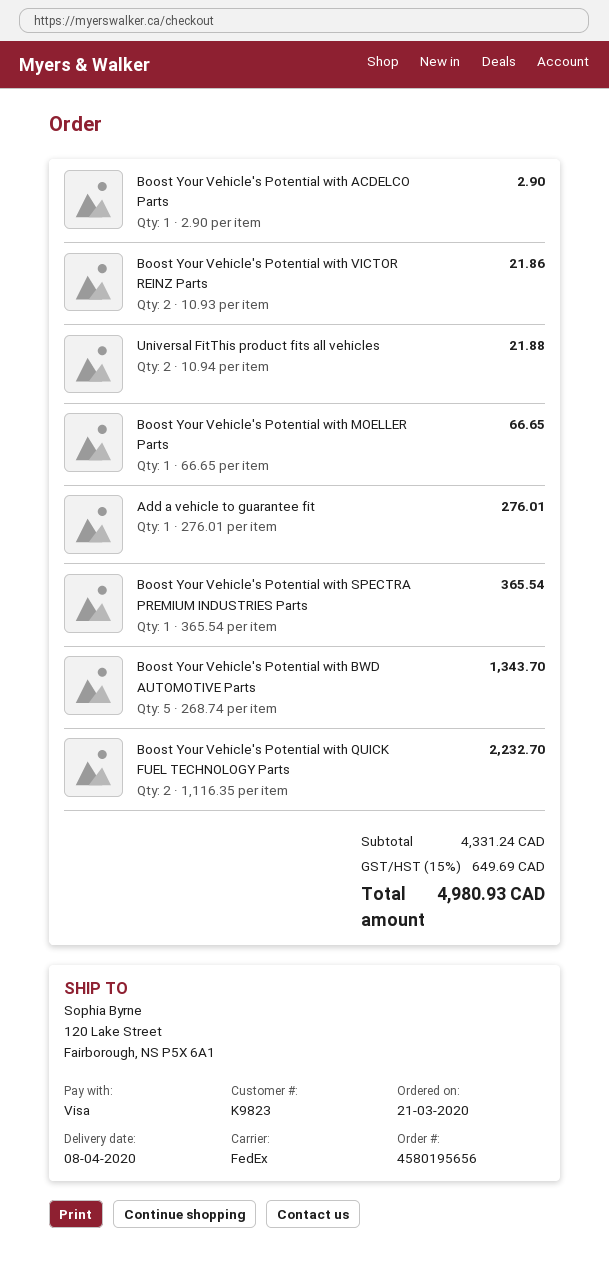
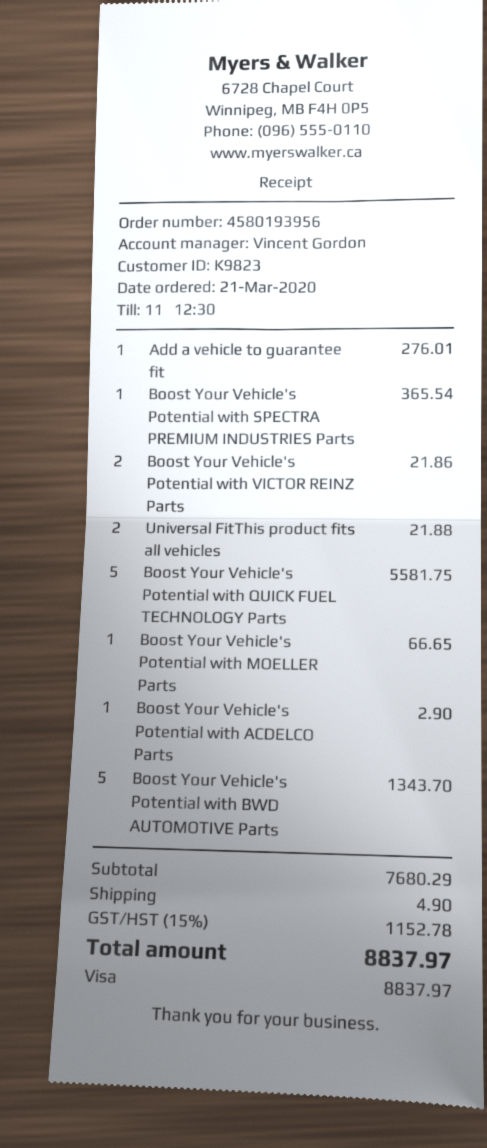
order number: 4580195656 -> 4580193956
Boost Your Vehicle's Potential with QUICK FUEL TECHNOLOGY Parts: 2 for 2232.70 -> 5 for 5581.75
subtotal: 4331.24 -> 7680.29
shipping: none -> 4.90
tax: 15% = 649.69 -> 15% = 1152.78
total: 4980.93 -> 8837.97

